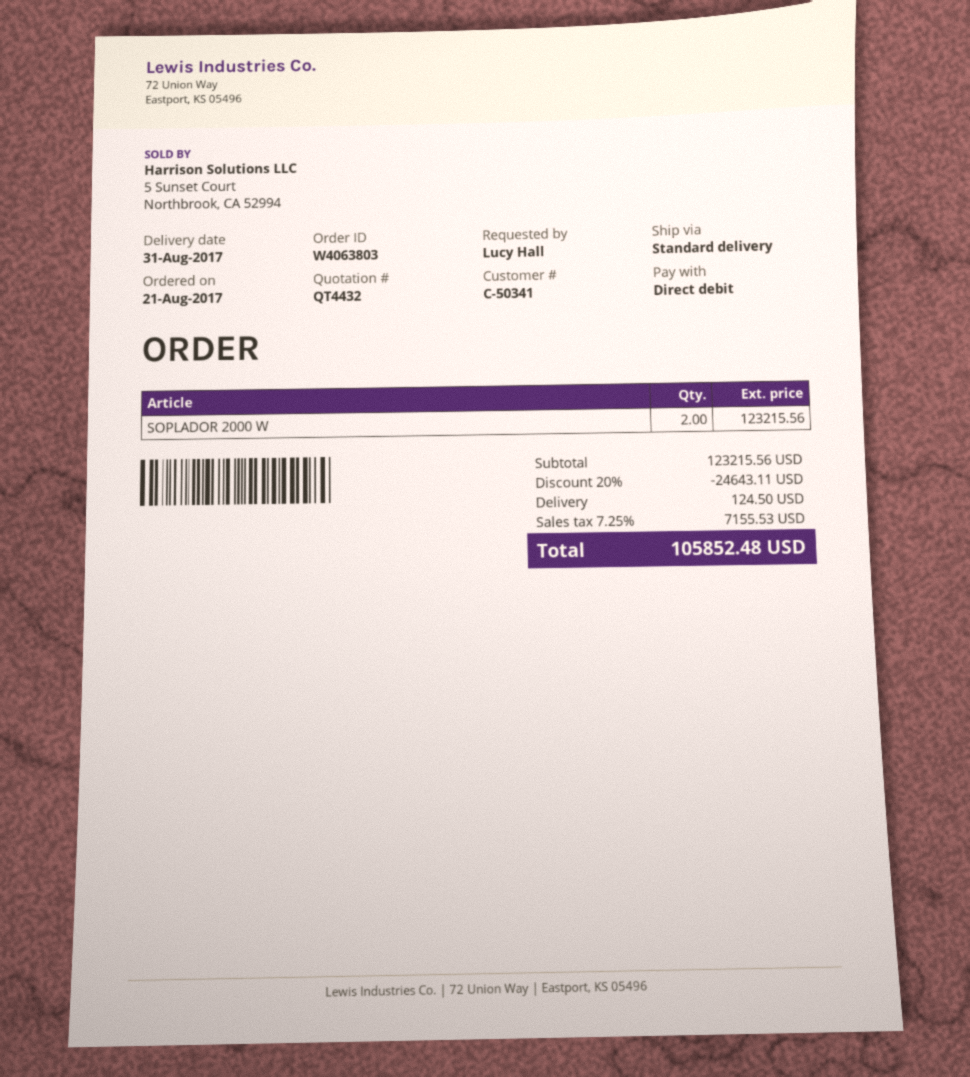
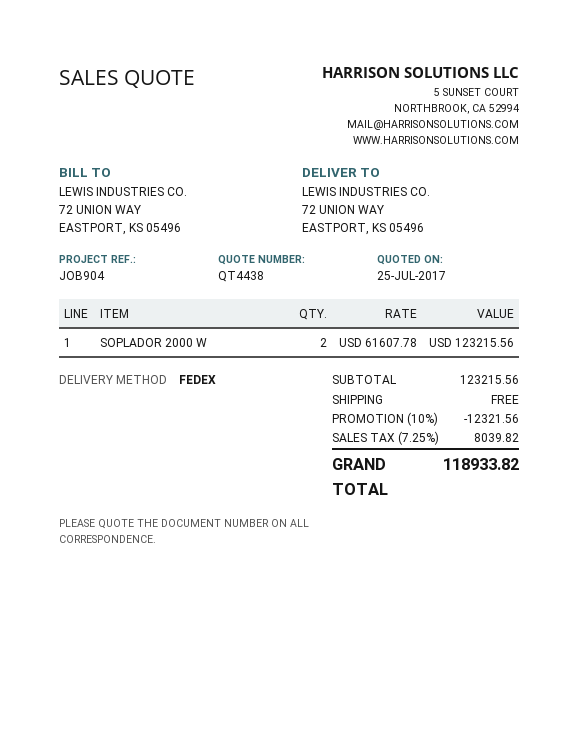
quote number: QT4432 -> QT4438
shipping method: standard -> FedEx
discount: 20% = 24643.11 -> 10% = 12321.56
shipping: 124.50 -> 0.00
tax: 7.25% = 7155.53 -> 7.25% = 8039.82
total: 105852.48 -> 118933.82

